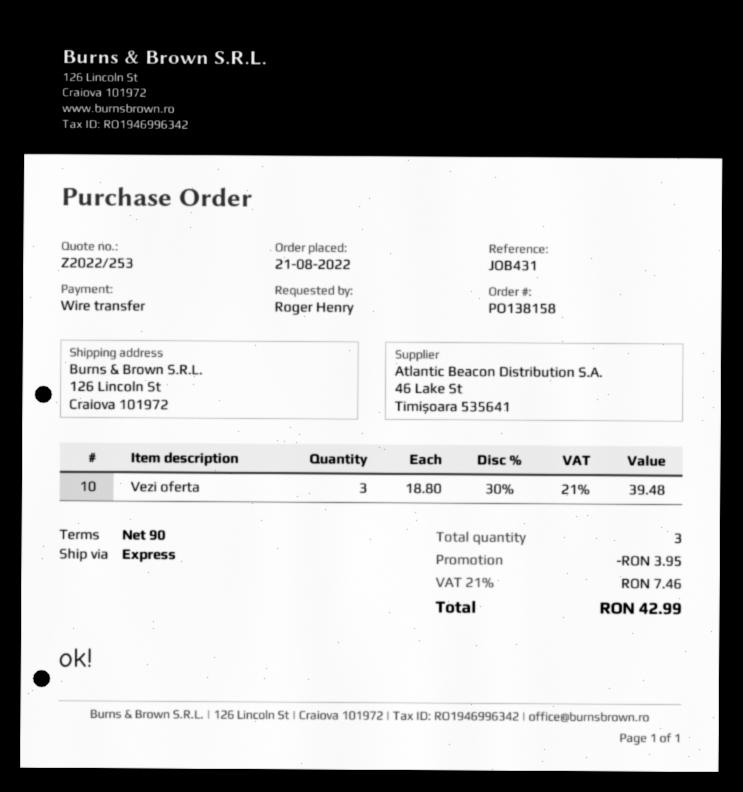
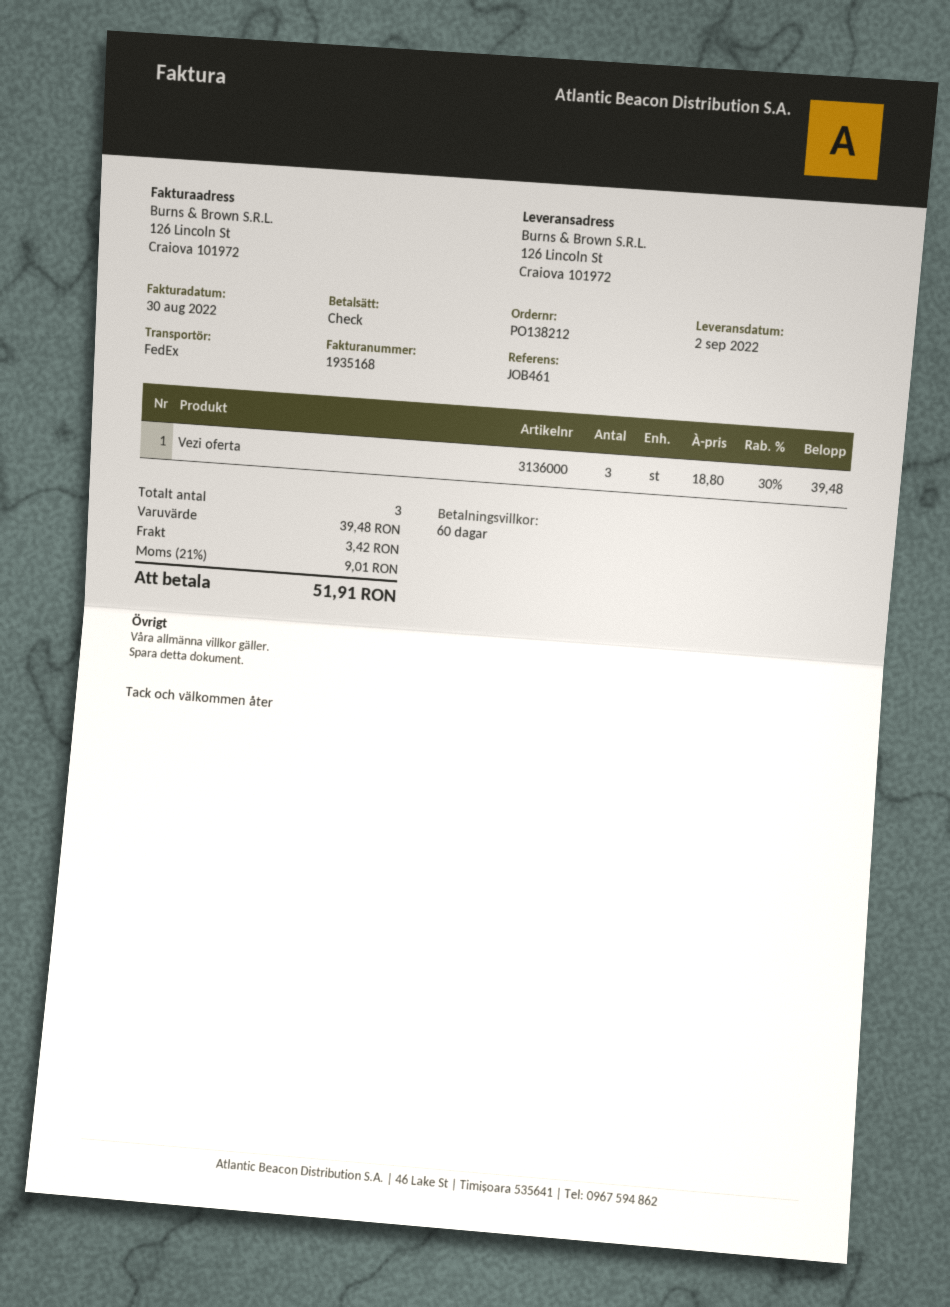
order number: PO138158 -> PO138212
payment terms: 90 days -> 60 days
reference: JOB431 -> JOB461
payment method: bank transfer -> cheque
shipping method: express -> FedEx
discount: 3.95 -> none
shipping: none -> 3.42
tax: 21% = 7.46 -> 21% = 9.01
total: 42.99 -> 51.91

